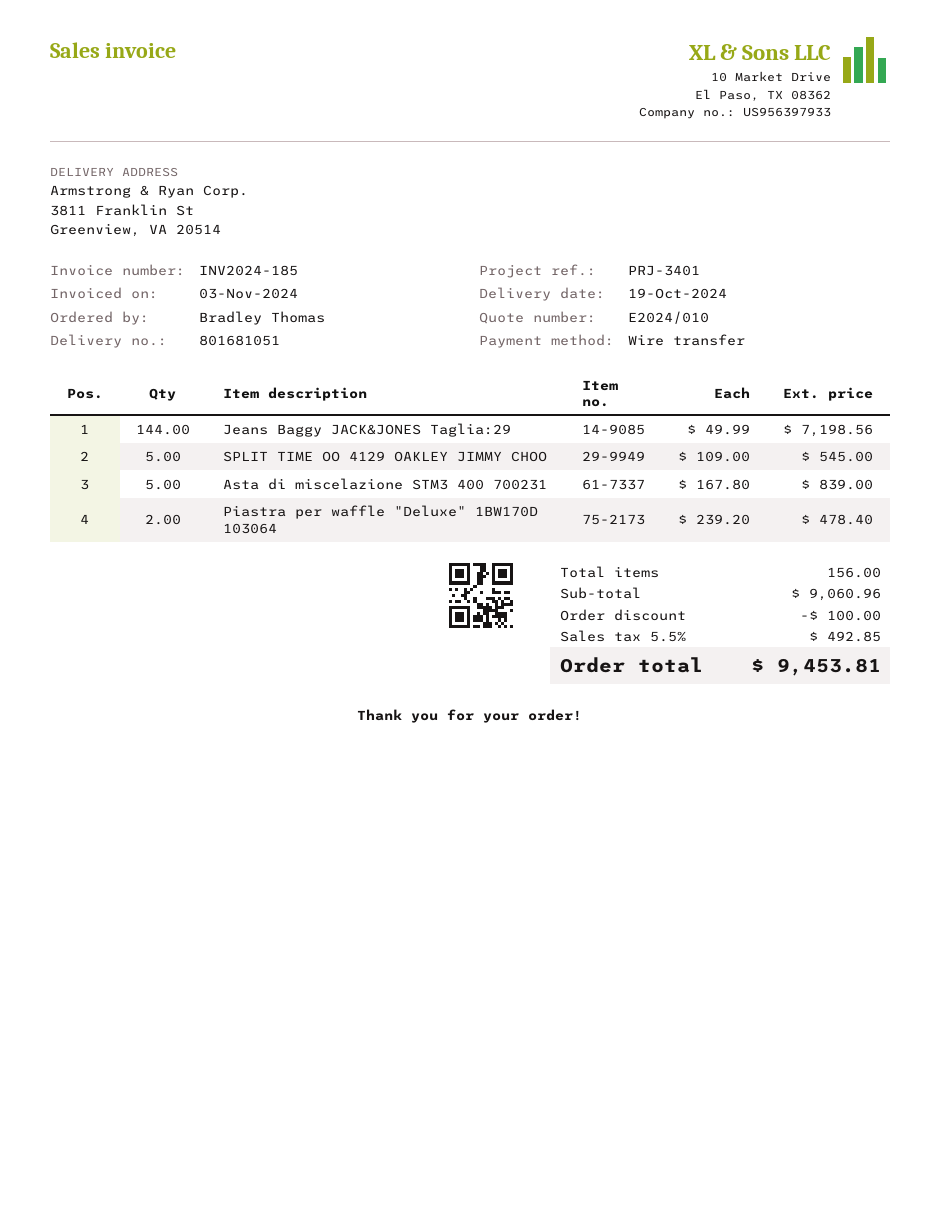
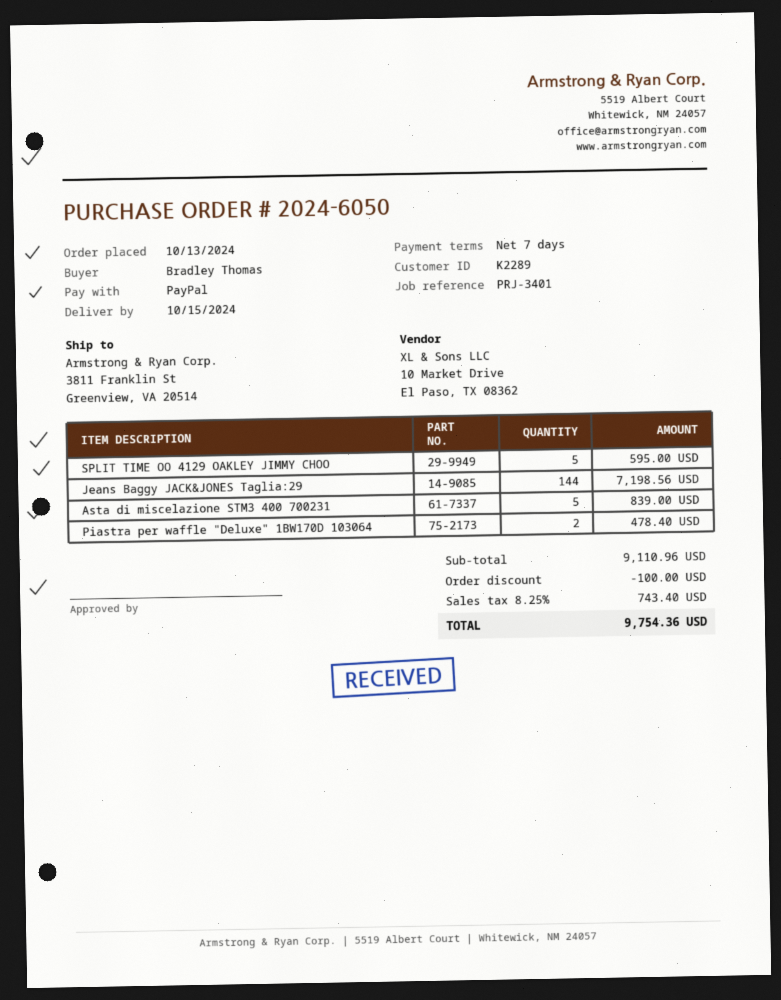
delivery date: 2024-10-19 -> 2024-10-15
payment method: bank transfer -> PayPal
SPLIT TIME OO 4129 OAKLEY JIMMY CHOO: 5 for 545.00 -> 5 for 595.00
subtotal: 9060.96 -> 9110.96
tax: 5.5% = 492.85 -> 8.25% = 743.40
total: 9453.81 -> 9754.36

